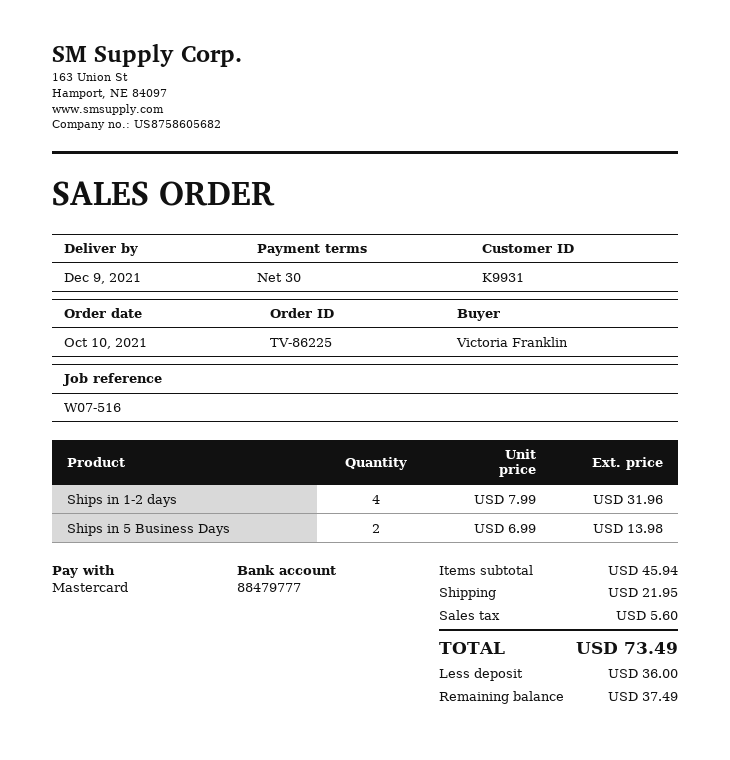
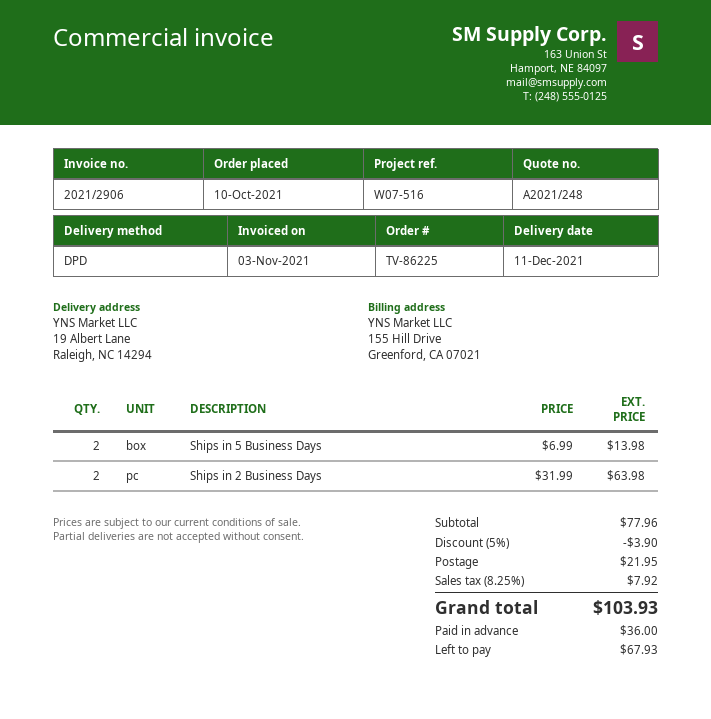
delivery date: 2021-12-09 -> 2021-12-11
Ships in 1-2 days: 4 x 7.99 = 31.96 -> none
Ships in 2 Business Days: none -> 2 x 31.99 = 63.98
subtotal: 45.94 -> 77.96
discount: none -> 5% = 3.90
tax: 5.60 -> 7.92
total: 73.49 -> 103.93
balance: 37.49 -> 67.93

